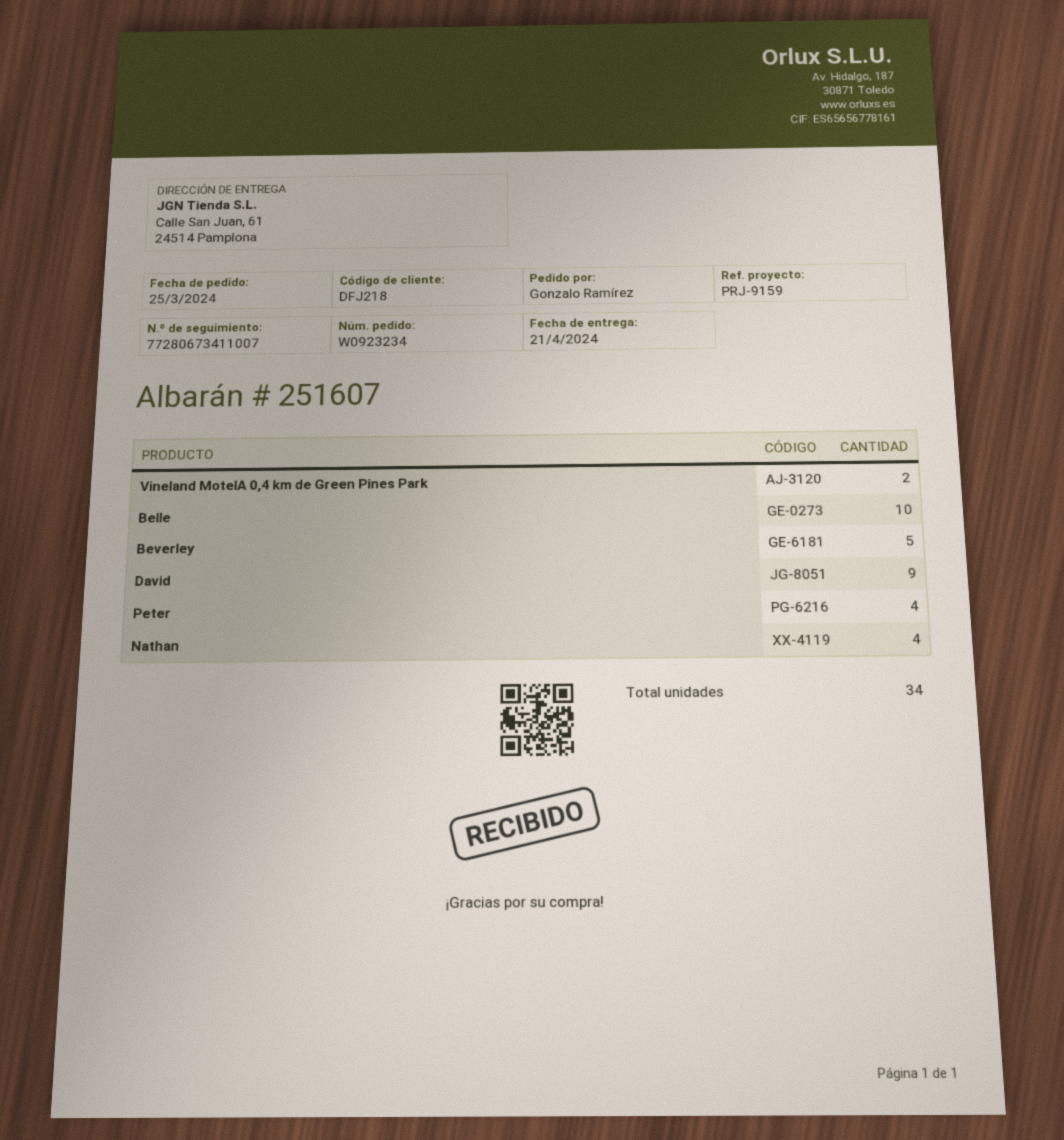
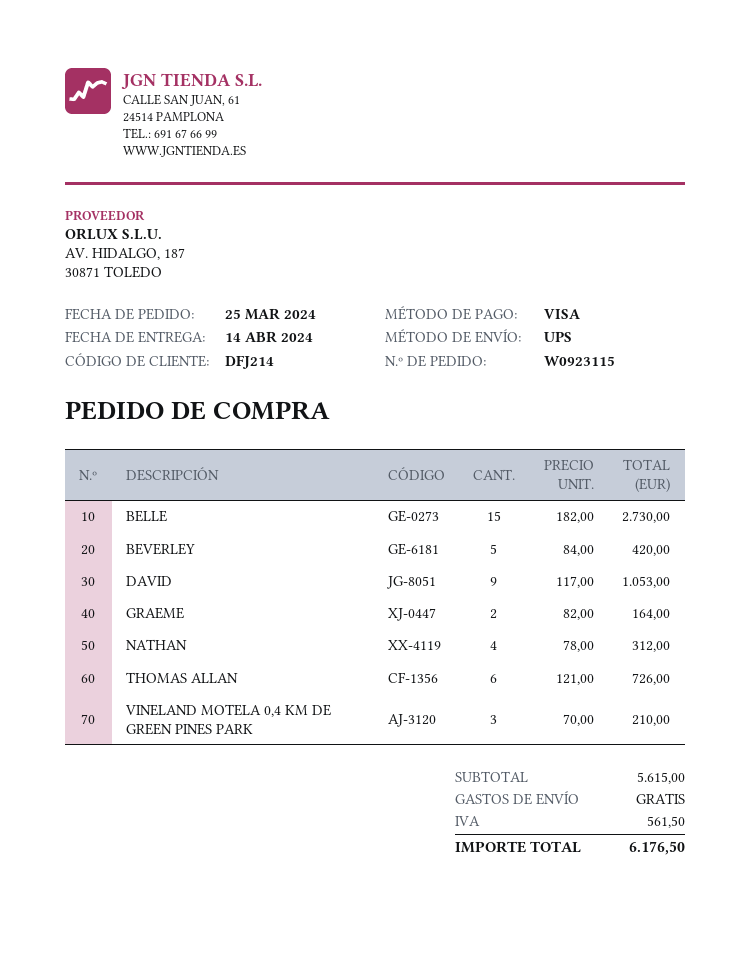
order number: W0923234 -> W0923115
delivery date: 2024-04-21 -> 2024-04-14
customer number: DFJ218 -> DFJ214
Vineland MotelA 0,4 km de Green Pines Park: 2 -> 3
Belle: 10 -> 15
Peter: 4 -> none
GRAEME: none -> 2
THOMAS ALLAN: none -> 6

